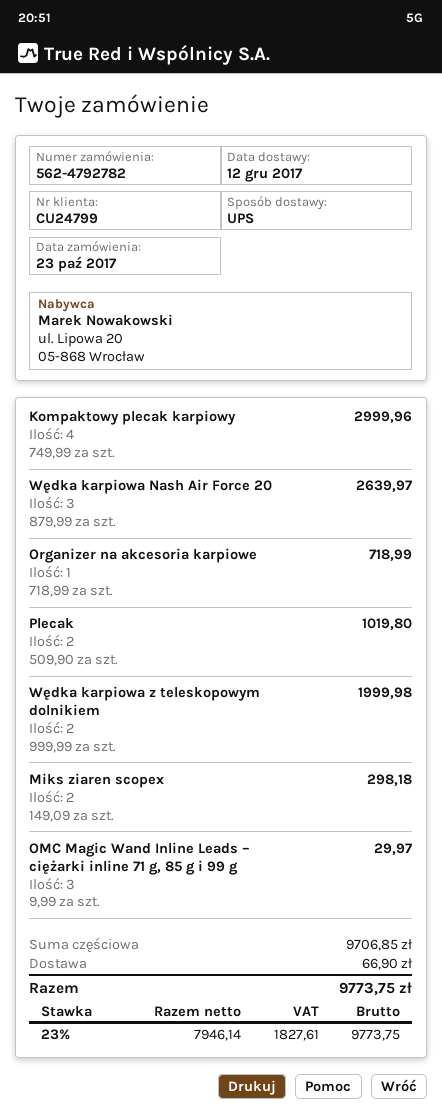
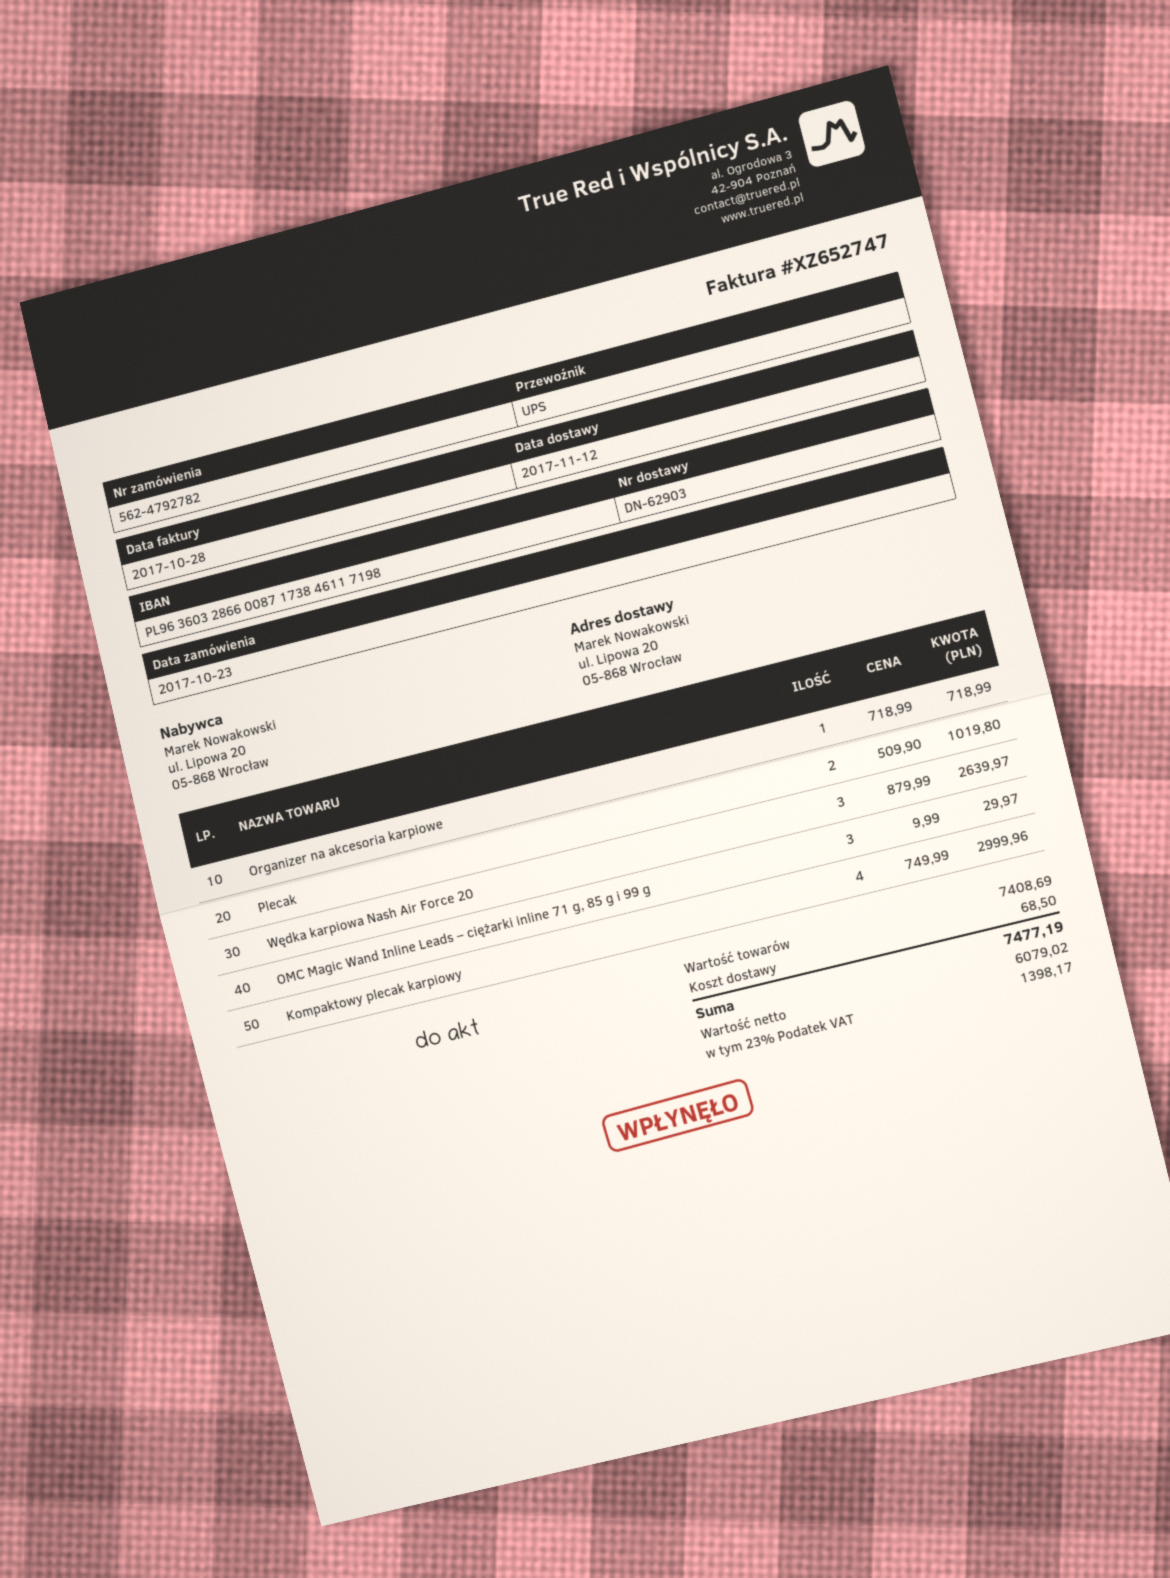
delivery date: 2017-12-12 -> 2017-11-12
Wędka karpiowa z teleskopowym dolnikiem: 2 x 999.99 = 1999.98 -> none
Miks ziaren scopex: 2 x 149.09 = 298.18 -> none
subtotal: 9706.85 -> 7408.69
shipping: 66.90 -> 68.50
net: 7946.14 -> 6079.02
tax: 23% = 1827.61 -> 23% = 1398.17
total: 9773.75 -> 7477.19

